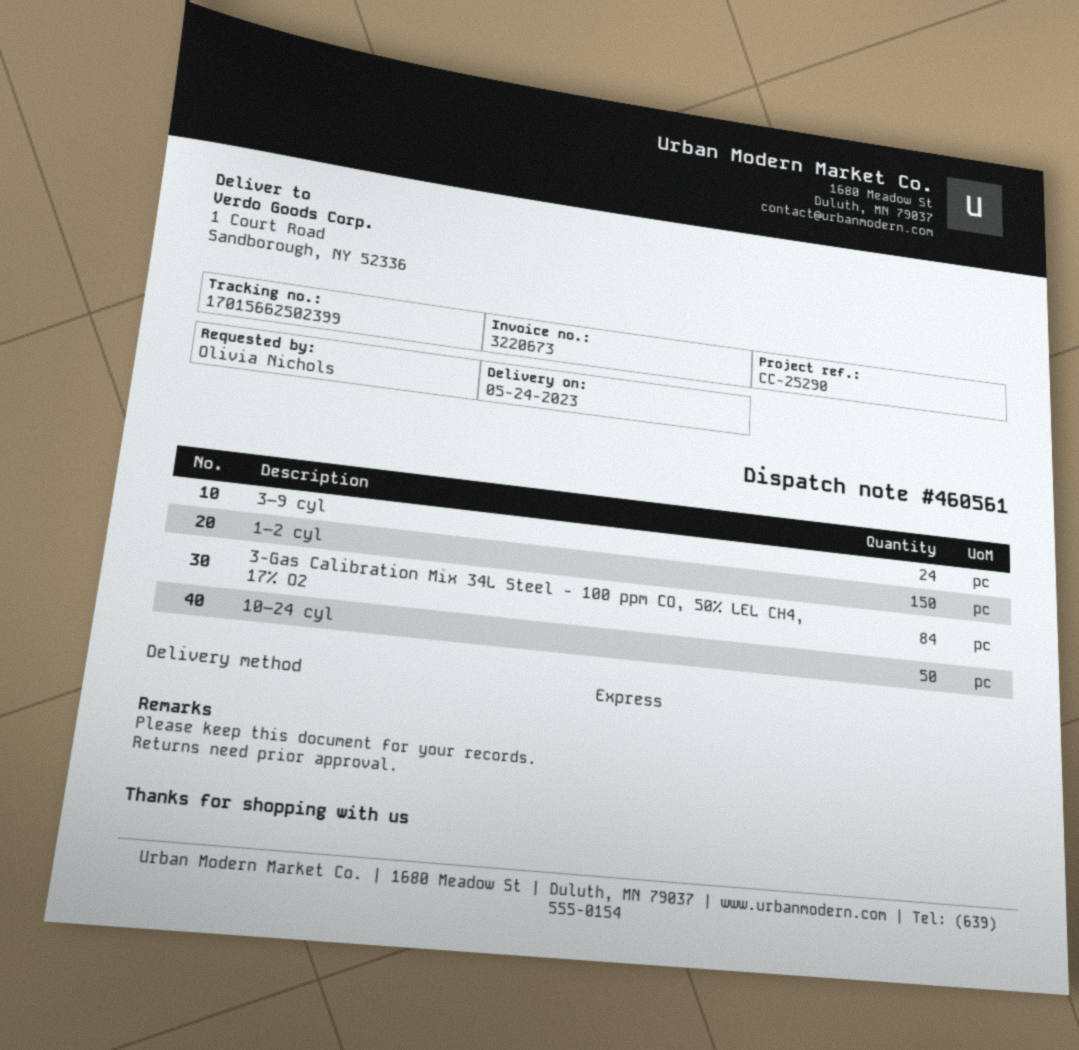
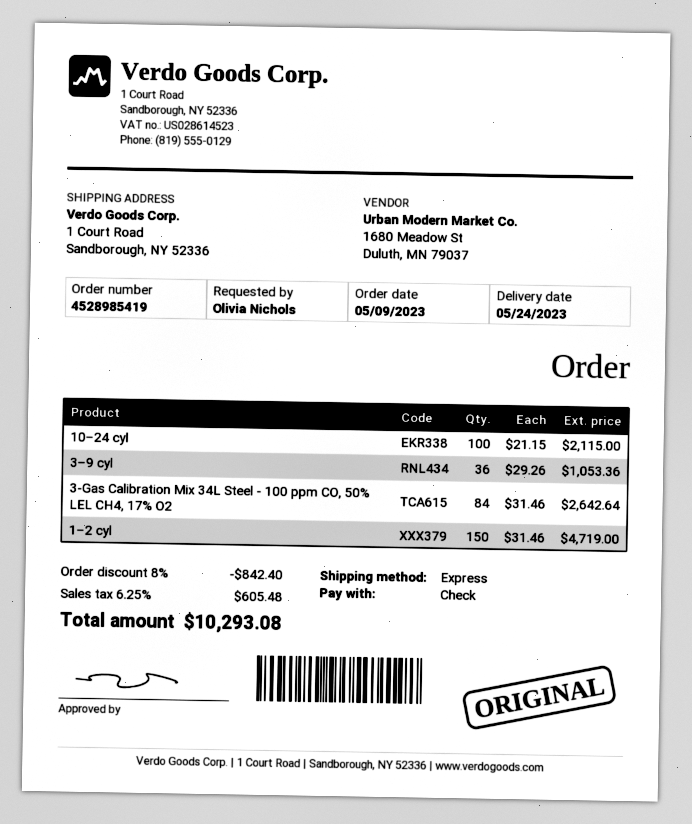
3–9 cyl: 24 -> 36
10–24 cyl: 50 -> 100

